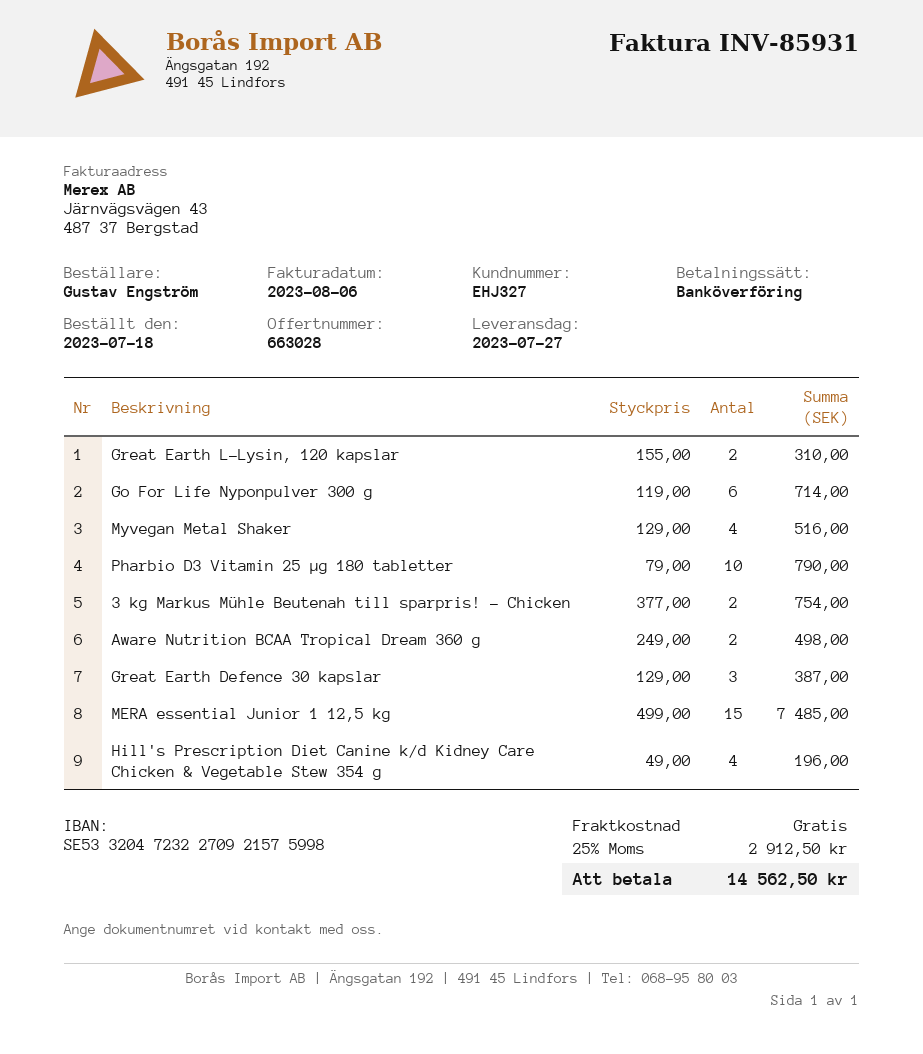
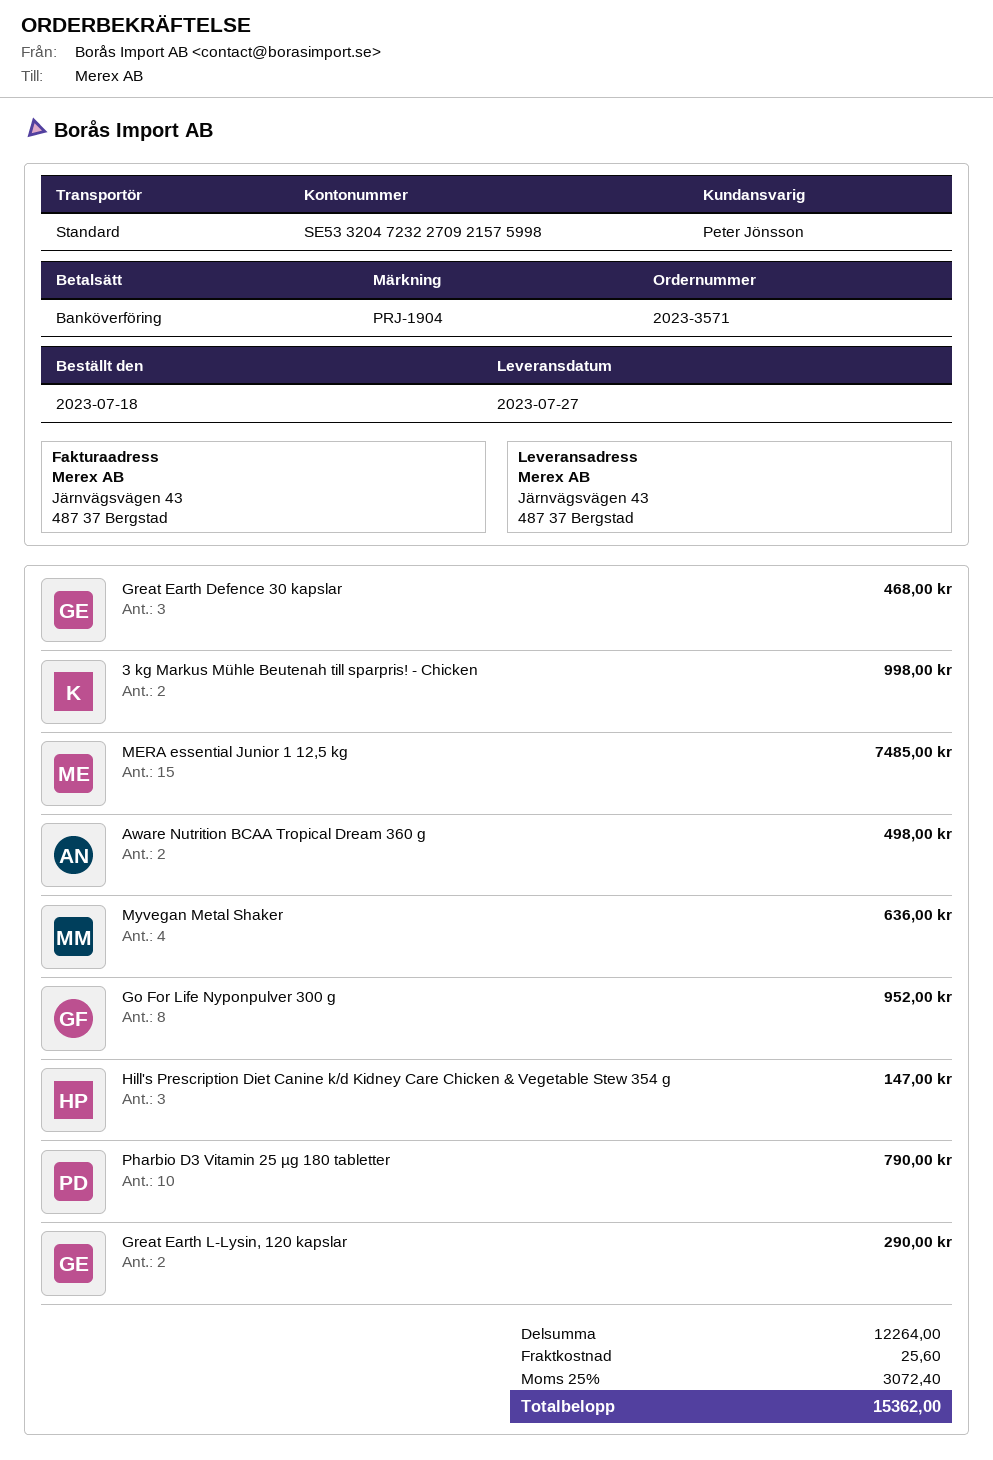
Great Earth L-Lysin, 120 kapslar: 2 for 310.00 -> 2 for 290.00
Go For Life Nyponpulver 300 g: 6 for 714.00 -> 8 for 952.00
Myvegan Metal Shaker: 4 for 516.00 -> 4 for 636.00
3 kg Markus Mühle Beutenah till sparpris! - Chicken: 2 for 754.00 -> 2 for 998.00
Great Earth Defence 30 kapslar: 3 for 387.00 -> 3 for 468.00
Hill's Prescription Diet Canine k/d Kidney Care Chicken & Vegetable Stew 354 g: 4 for 196.00 -> 3 for 147.00
shipping: 0.00 -> 25.60
tax: 25% = 2912.50 -> 25% = 3072.40
total: 14562.50 -> 15362.00

